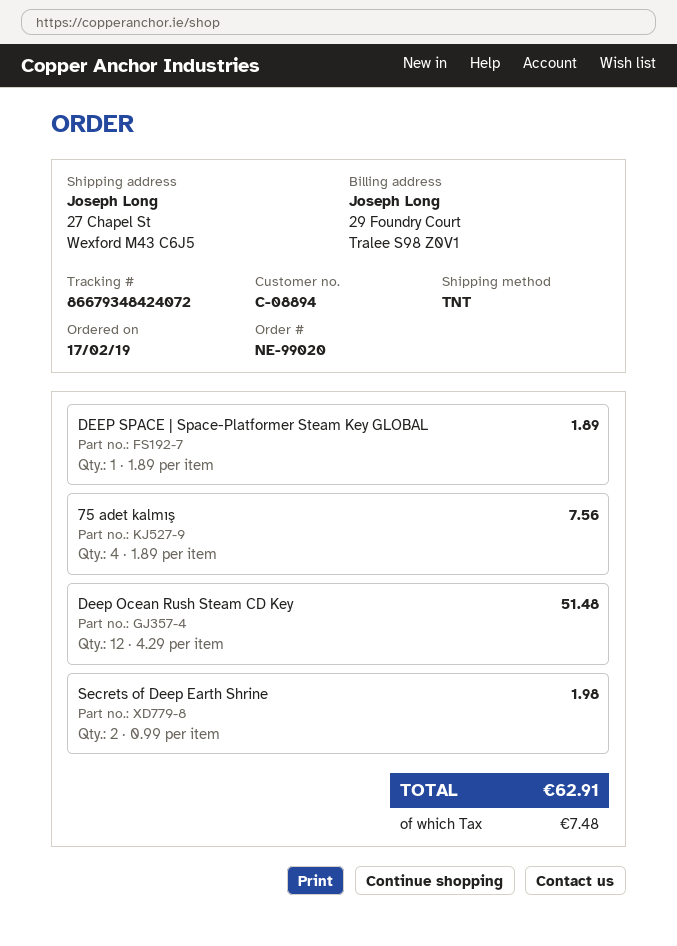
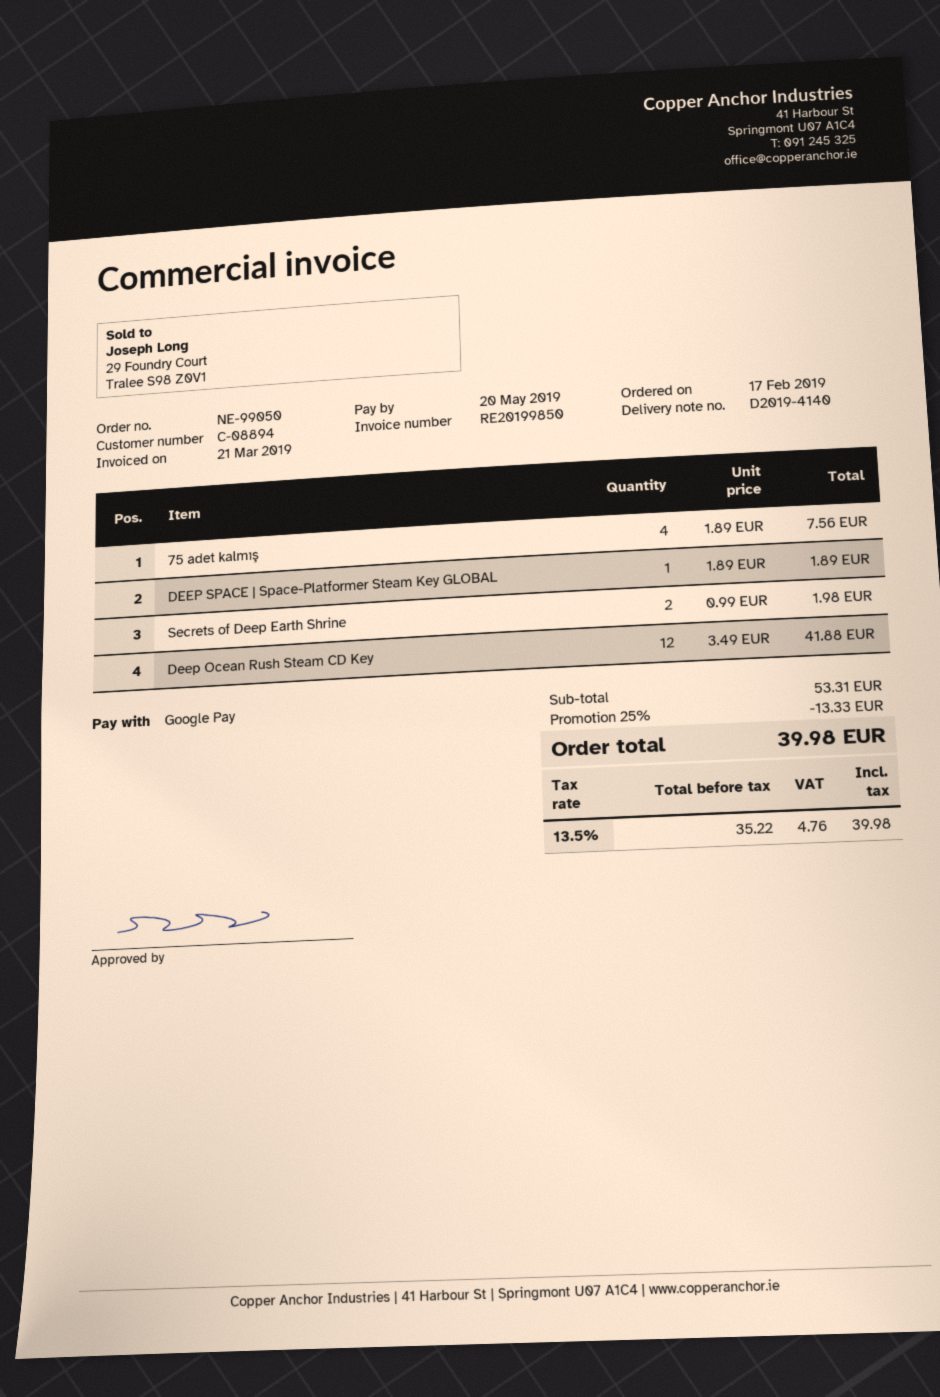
order number: NE-99020 -> NE-99050
Deep Ocean Rush Steam CD Key: 12 x 4.29 = 51.48 -> 12 x 3.49 = 41.88
discount: none -> 25% = 13.33
tax: 7.48 -> 4.76
total: 62.91 -> 39.98

